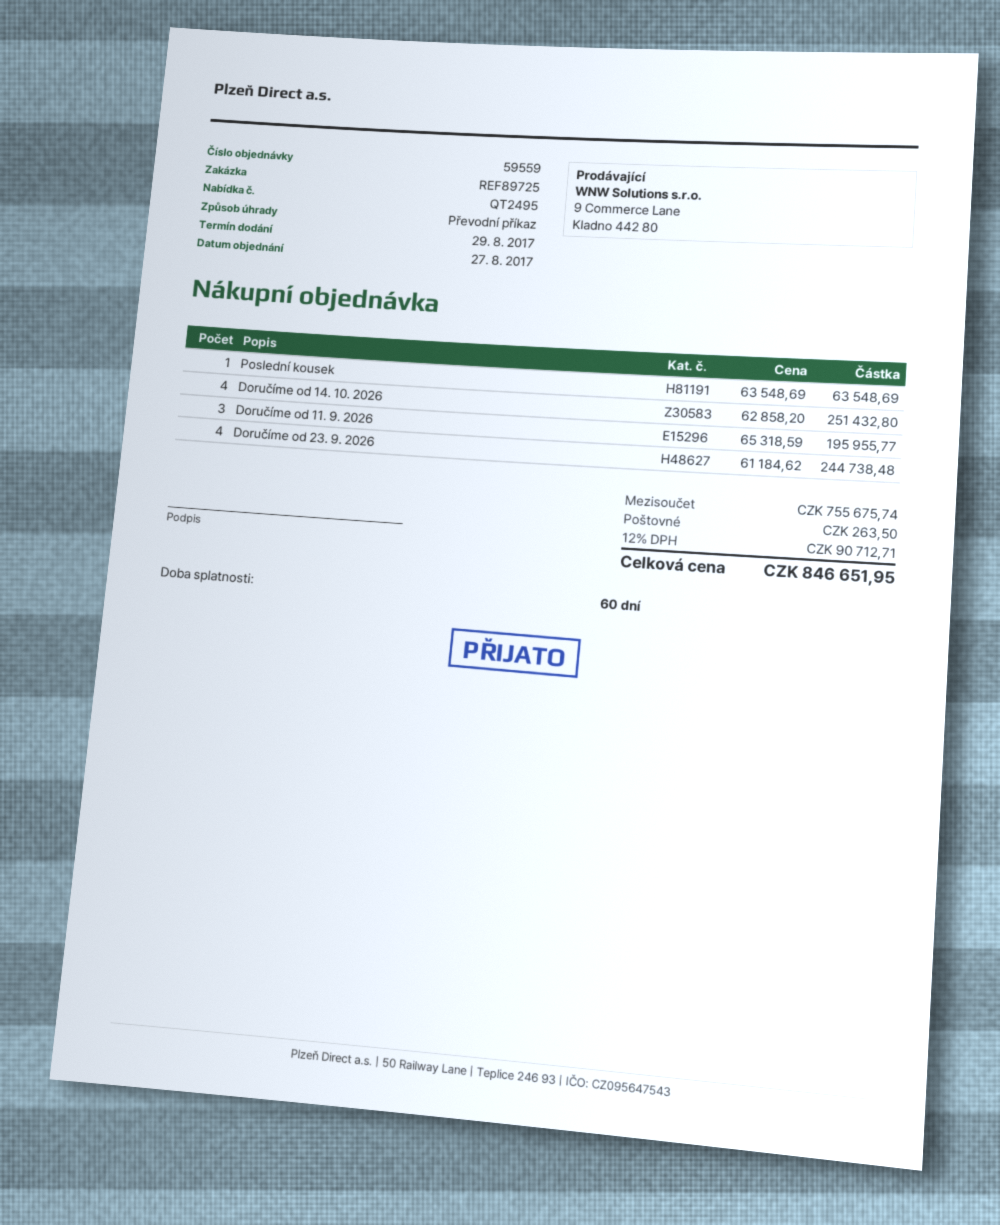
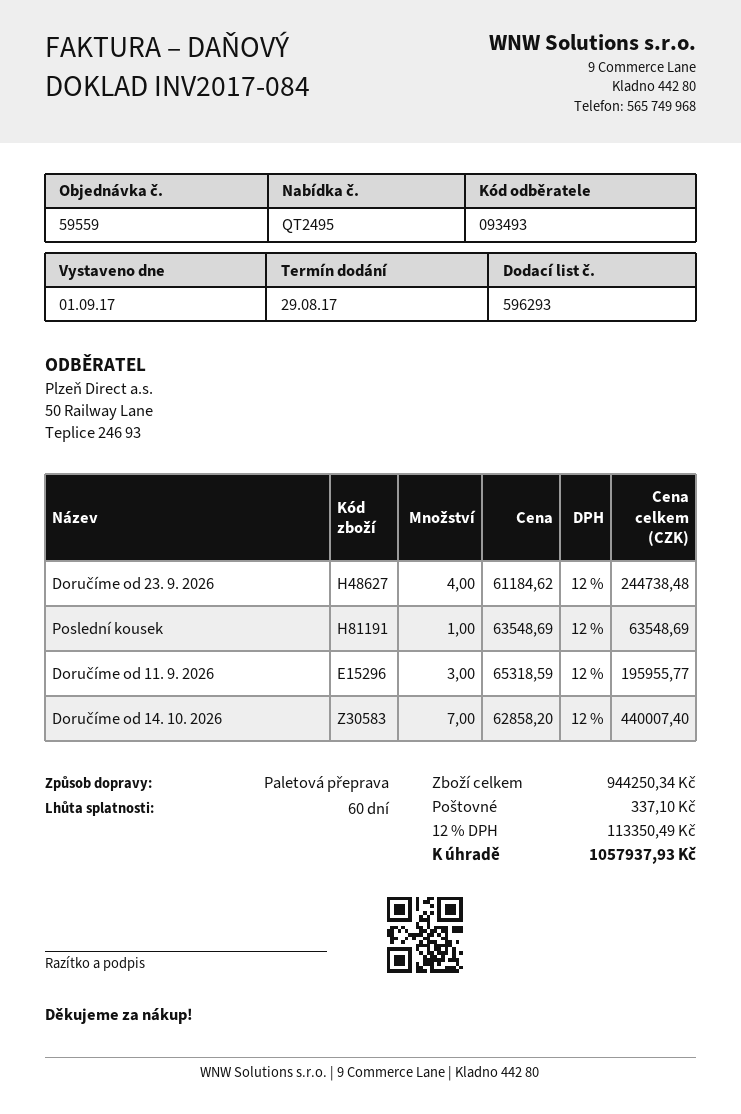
Doručíme od 14. 10. 2026: 4 x 62858.20 = 251432.80 -> 7 x 62858.20 = 440007.40
subtotal: 755675.74 -> 944250.34
shipping: 263.50 -> 337.10
tax: 12% = 90712.71 -> 12% = 113350.49
total: 846651.95 -> 1057937.93

